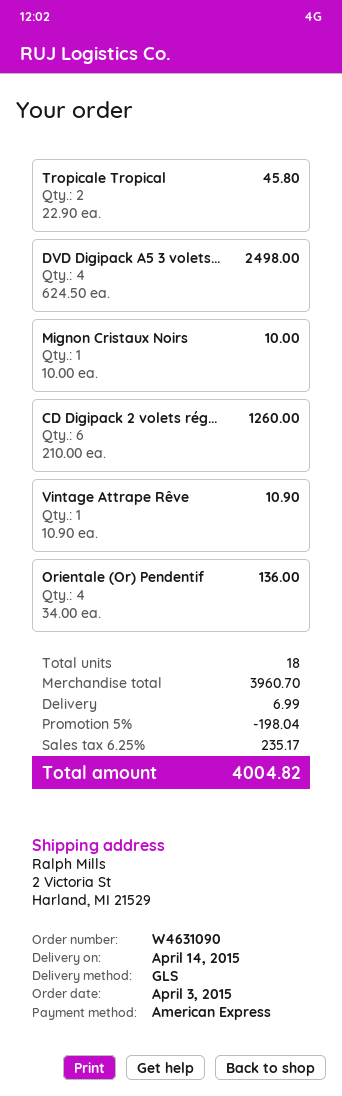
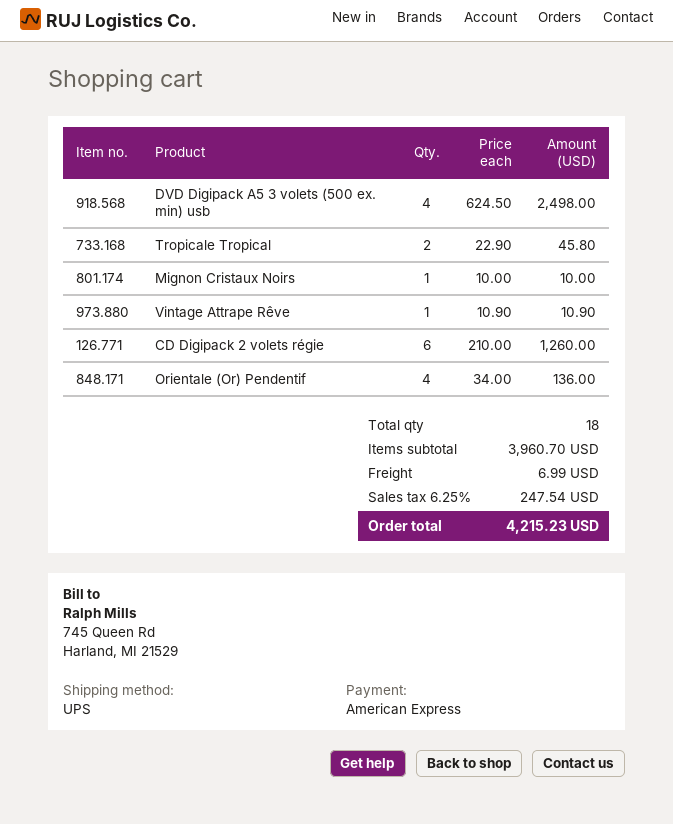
shipping method: GLS -> UPS
discount: 5% = 198.04 -> none
tax: 6.25% = 235.17 -> 6.25% = 247.54
total: 4004.82 -> 4215.23

